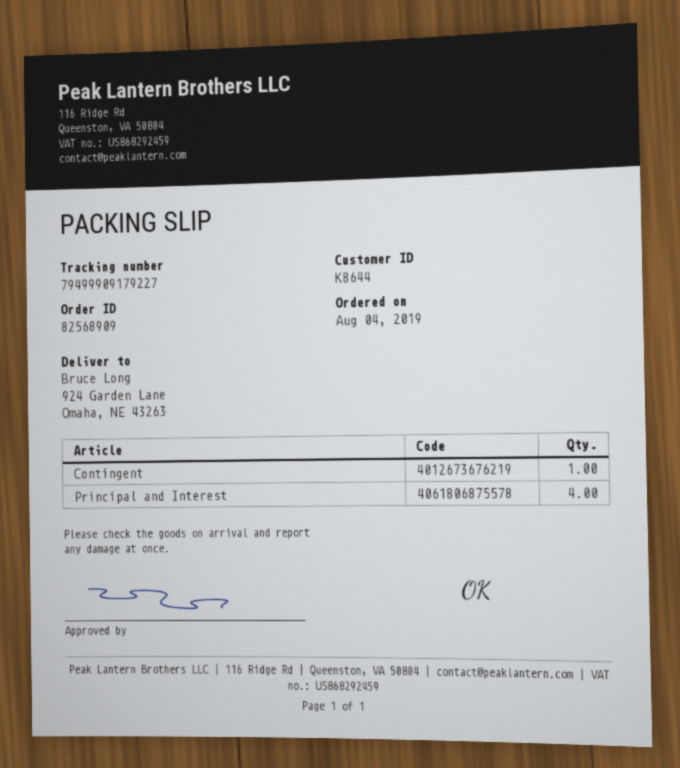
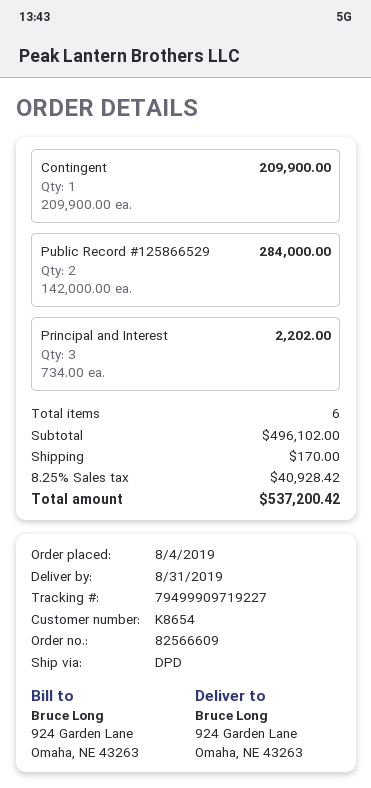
order number: 82568909 -> 82566609
customer number: K8644 -> K8654
tracking number: 79499909179227 -> 79499909719227
Principal and Interest: 4 -> 3
Public Record #125866529: none -> 2

